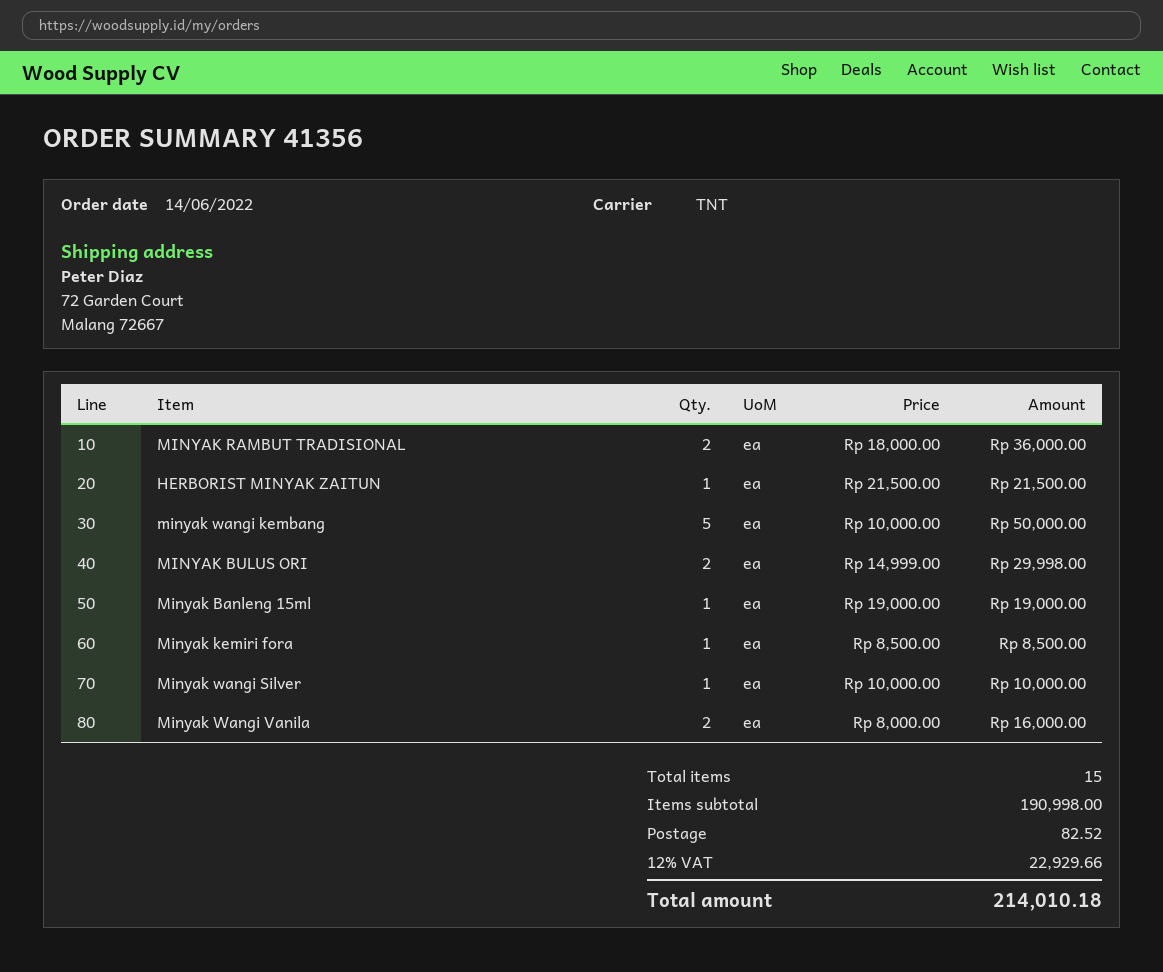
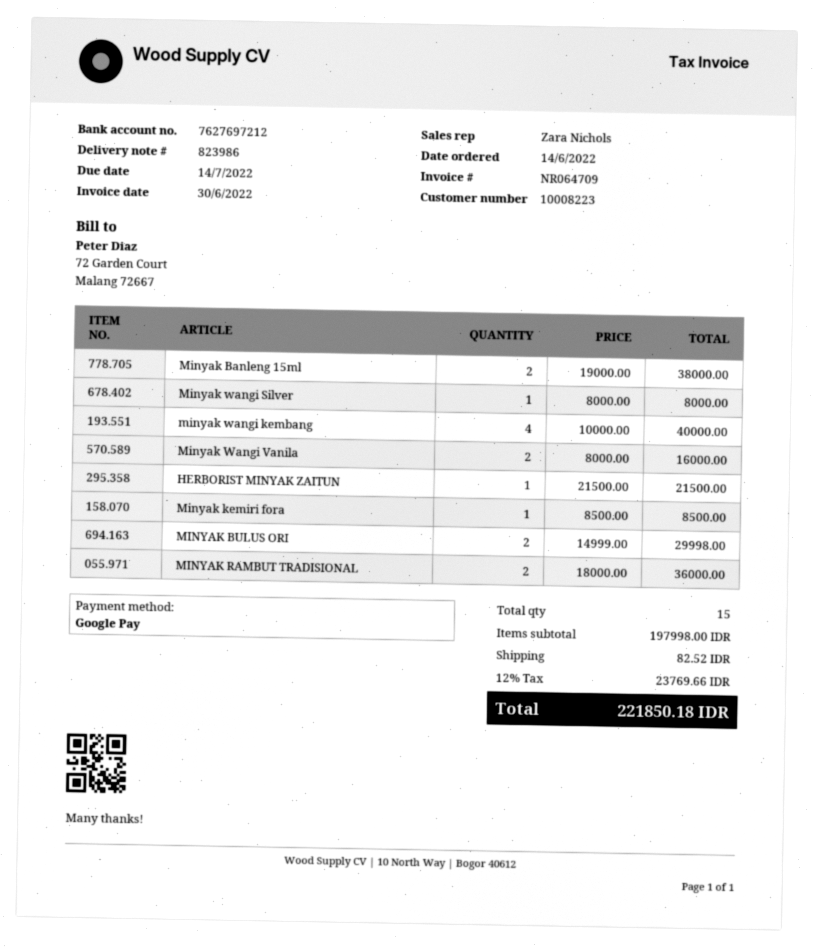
minyak wangi kembang: 5 x 10000.00 = 50000.00 -> 4 x 10000.00 = 40000.00
Minyak Banleng 15ml: 1 x 19000.00 = 19000.00 -> 2 x 19000.00 = 38000.00
Minyak wangi Silver: 1 x 10000.00 = 10000.00 -> 1 x 8000.00 = 8000.00
subtotal: 190998.00 -> 197998.00
tax: 12% = 22929.66 -> 12% = 23769.66
total: 214010.18 -> 221850.18

